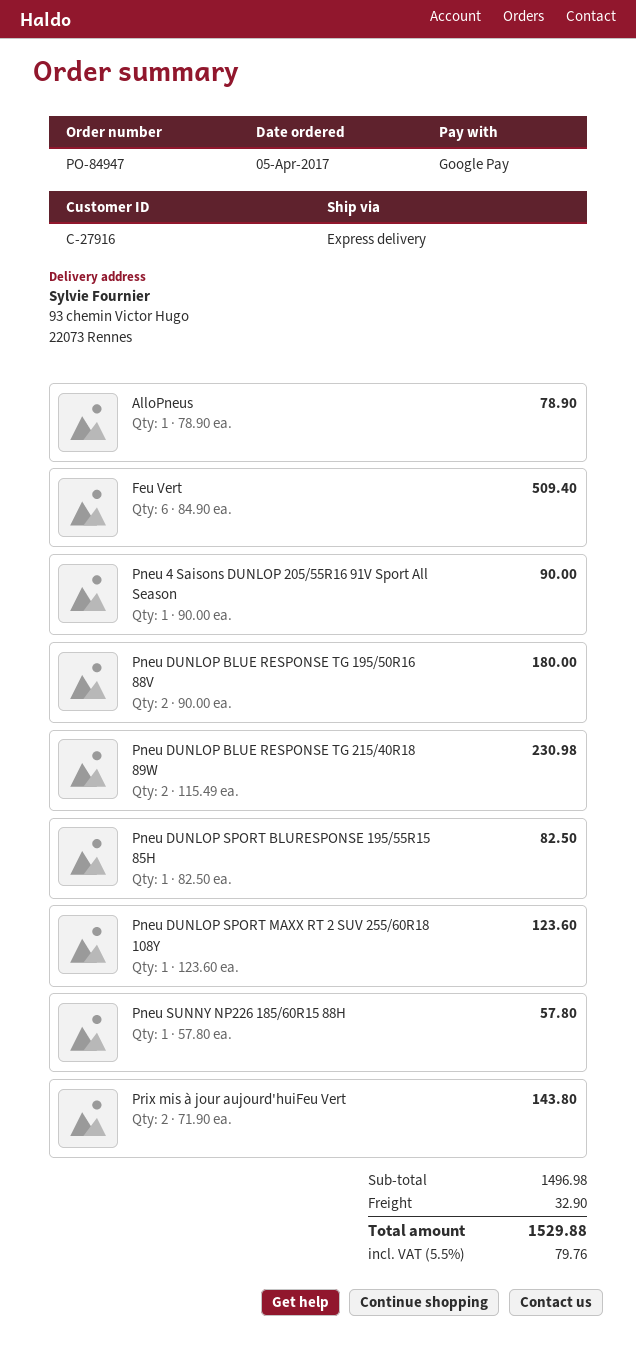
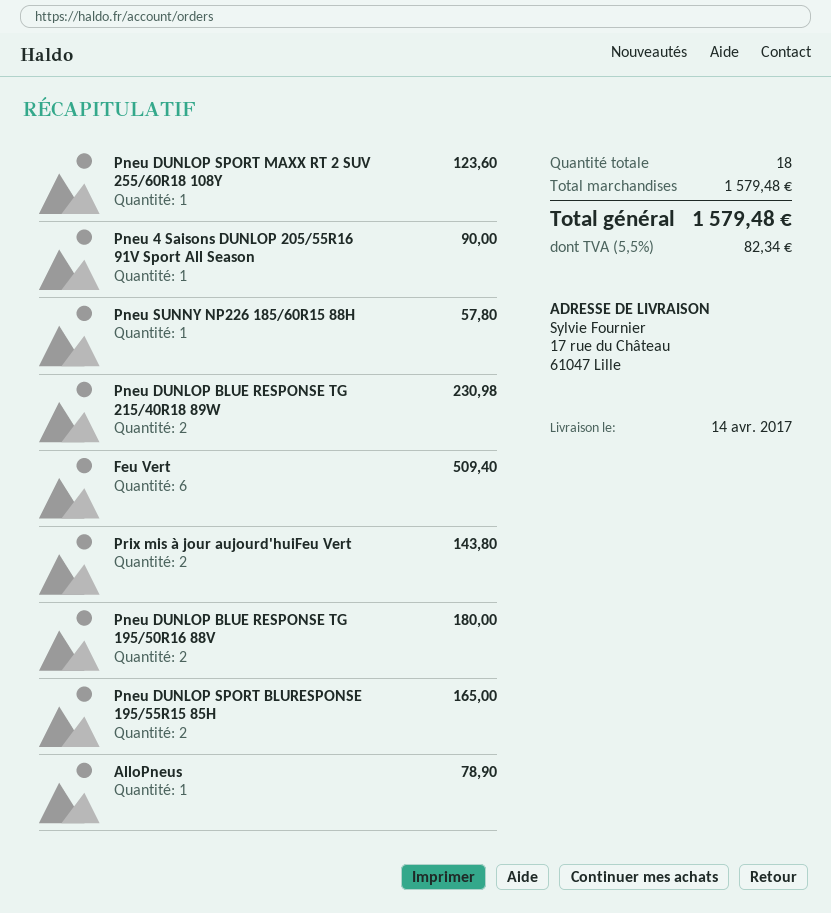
ship to: 93 chemin Victor Hugo, 22073 Rennes -> 17 rue du Château, 61047 Lille
Pneu DUNLOP SPORT BLURESPONSE 195/55R15 85H: 1 for 82.50 -> 2 for 165.00
subtotal: 1496.98 -> 1579.48
shipping: 32.90 -> none
tax: 5.5% = 79.76 -> 5.5% = 82.34
total: 1529.88 -> 1579.48

